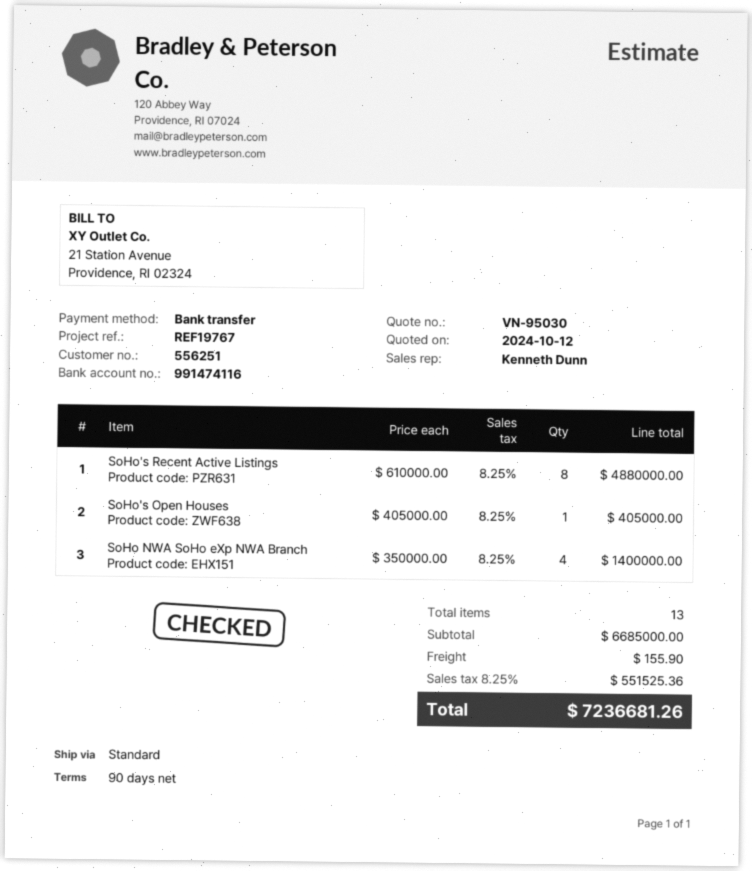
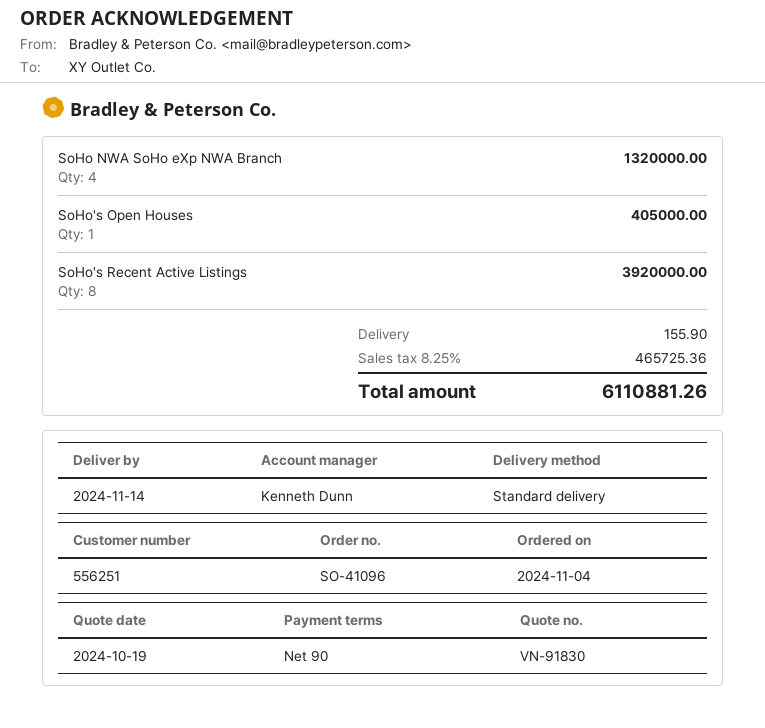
quote number: VN-95030 -> VN-91830
quote date: 2024-10-12 -> 2024-10-19
SoHo's Recent Active Listings: 8 for 4880000.00 -> 8 for 3920000.00
SoHo NWA SoHo eXp NWA Branch: 4 for 1400000.00 -> 4 for 1320000.00
tax: 8.25% = 551525.36 -> 8.25% = 465725.36
total: 7236681.26 -> 6110881.26

